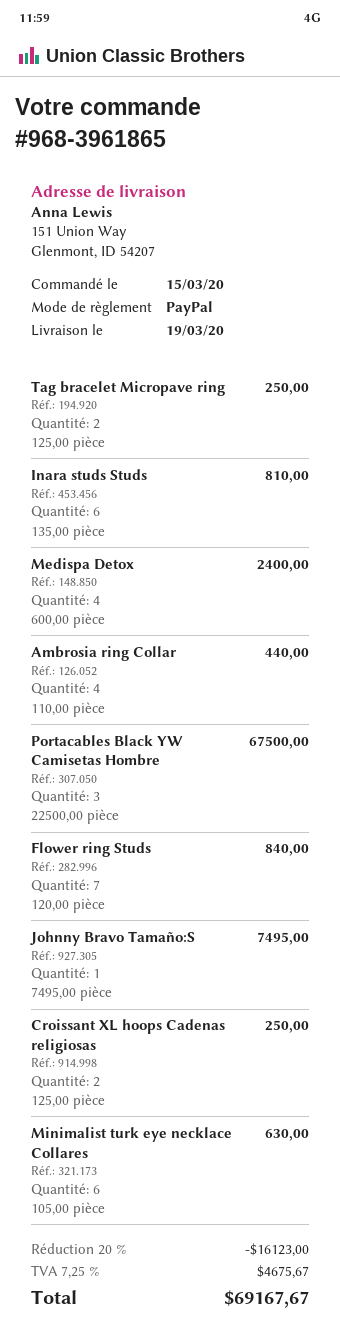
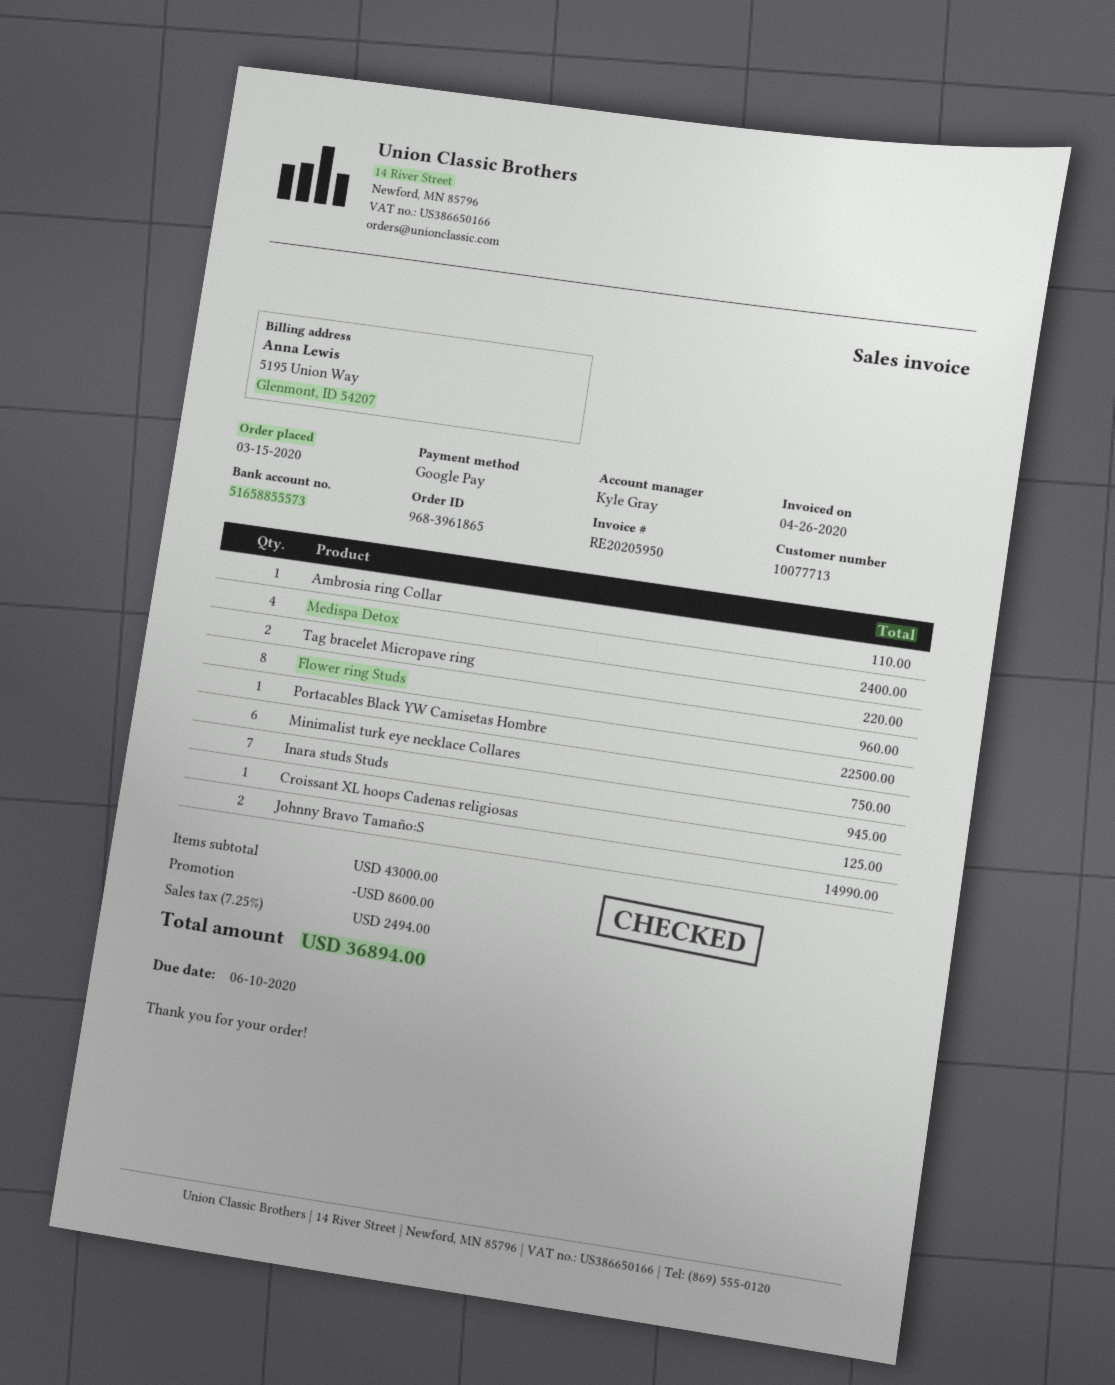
payment method: PayPal -> Google Pay
Tag bracelet Micropave ring: 2 for 250.00 -> 2 for 220.00
Inara studs Studs: 6 for 810.00 -> 7 for 945.00
Ambrosia ring Collar: 4 for 440.00 -> 1 for 110.00
Portacables Black YW Camisetas Hombre: 3 for 67500.00 -> 1 for 22500.00
Flower ring Studs: 7 for 840.00 -> 8 for 960.00
Johnny Bravo Tamaño:S: 1 for 7495.00 -> 2 for 14990.00
Croissant XL hoops Cadenas religiosas: 2 for 250.00 -> 1 for 125.00
Minimalist turk eye necklace Collares: 6 for 630.00 -> 6 for 750.00
discount: 16123.00 -> 8600.00
tax: 7.25% = 4675.67 -> 7.25% = 2494.00
total: 69167.67 -> 36894.00

